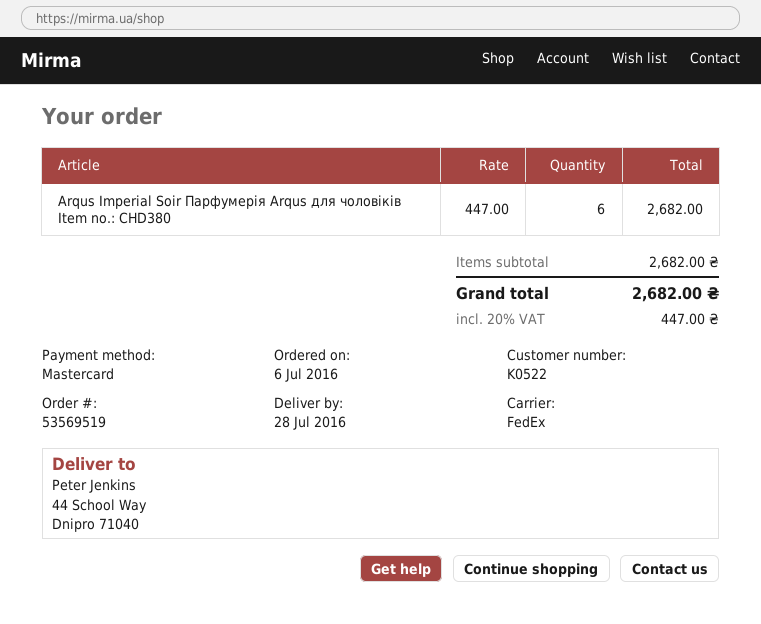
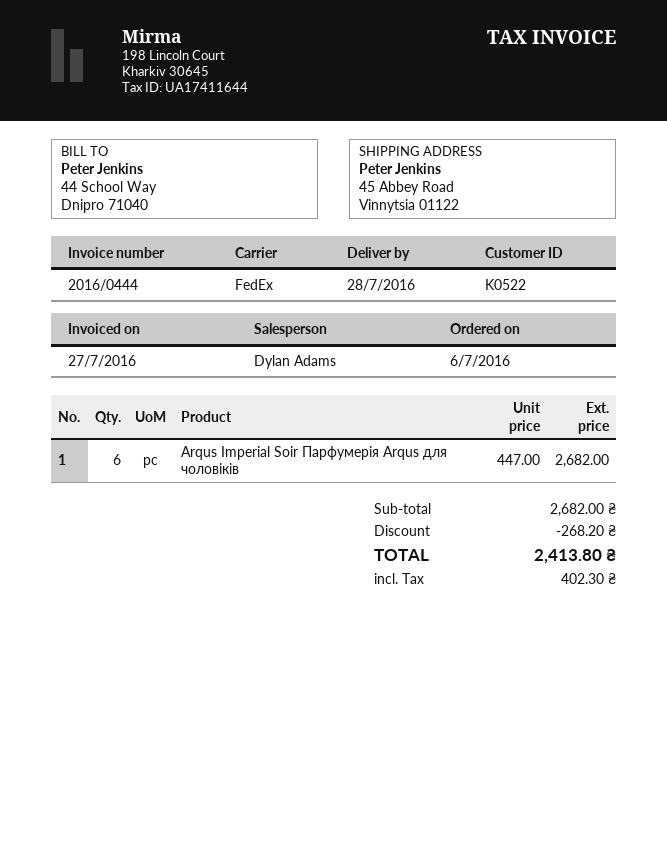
ship to: 44 School Way, Dnipro 71040 -> 45 Abbey Road, Vinnytsia 01122
discount: none -> 268.20
tax: 447.00 -> 402.30
total: 2682.00 -> 2413.80

